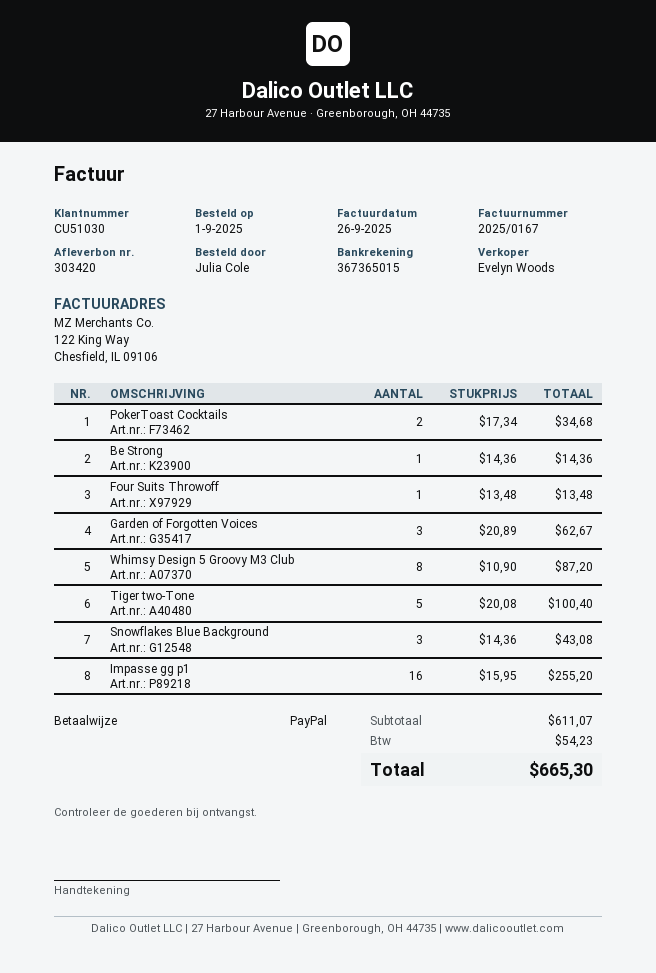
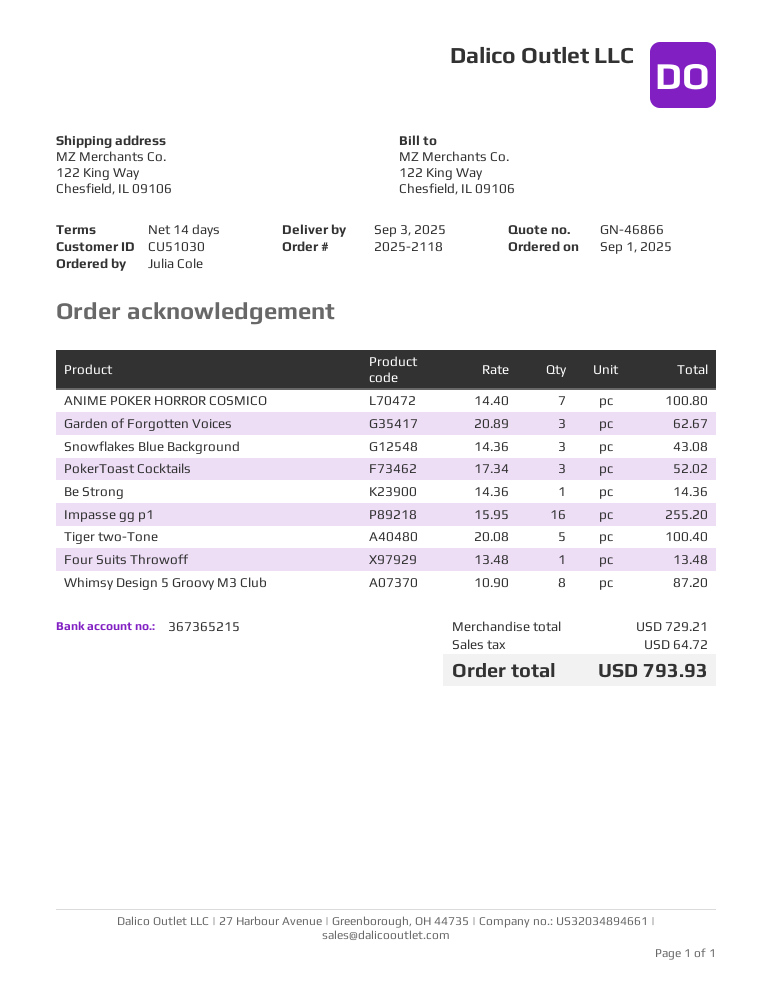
bank account: 367365015 -> 367365215
PokerToast Cocktails: 2 x 17.34 = 34.68 -> 3 x 17.34 = 52.02
ANIME POKER HORROR COSMICO: none -> 7 x 14.40 = 100.80
subtotal: 611.07 -> 729.21
tax: 54.23 -> 64.72
total: 665.30 -> 793.93

